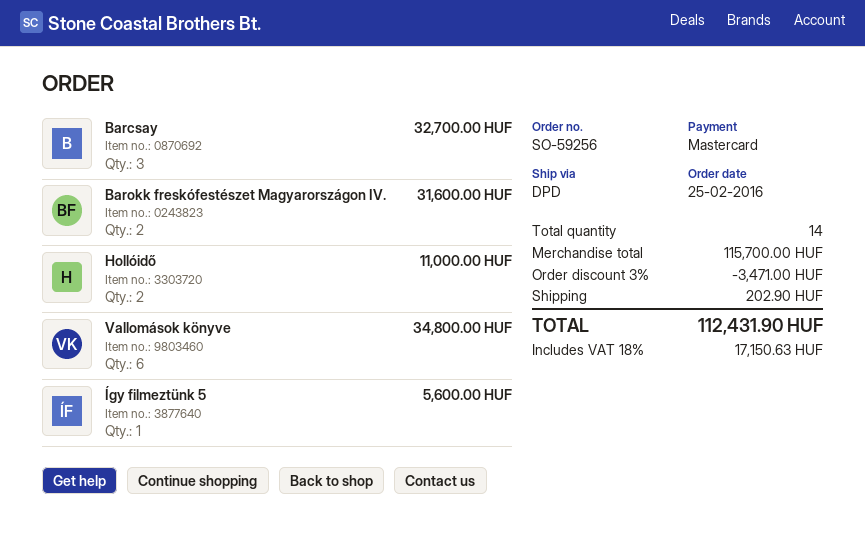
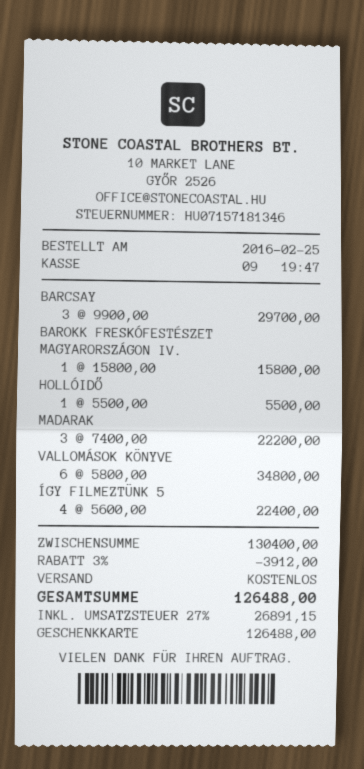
payment method: Mastercard -> gift card
Barcsay: 3 for 32700.00 -> 3 for 29700.00
Barokk freskófestészet Magyarországon IV.: 2 for 31600.00 -> 1 for 15800.00
Hollóidő: 2 for 11000.00 -> 1 for 5500.00
Így filmeztünk 5: 1 for 5600.00 -> 4 for 22400.00
MADARAK: none -> 3 for 22200.00
subtotal: 115700.00 -> 130400.00
discount: 3% = 3471.00 -> 3% = 3912.00
shipping: 202.90 -> 0.00
tax: 18% = 17150.63 -> 27% = 26891.15
total: 112431.90 -> 126488.00

